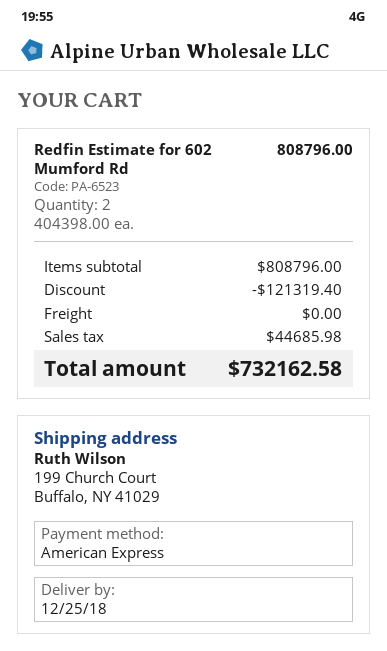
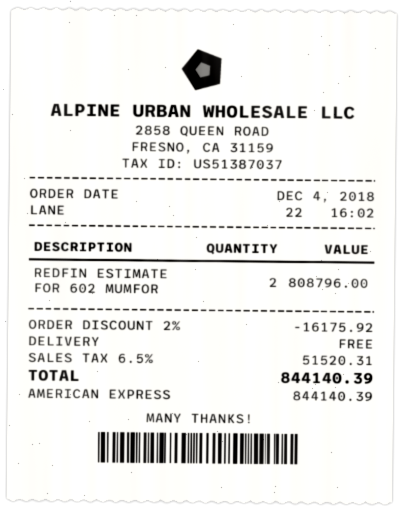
discount: 121319.40 -> 16175.92
tax: 44685.98 -> 51520.31
total: 732162.58 -> 844140.39

